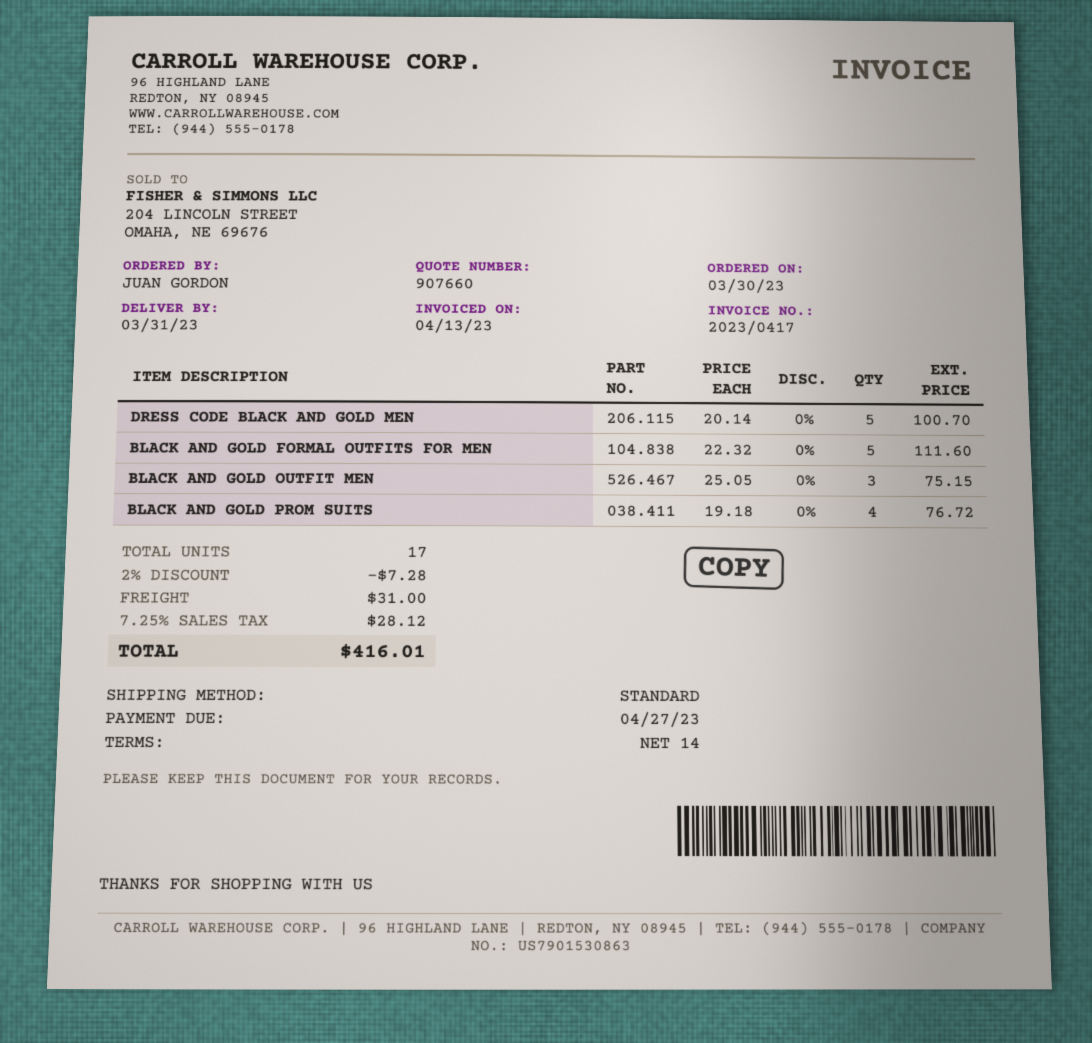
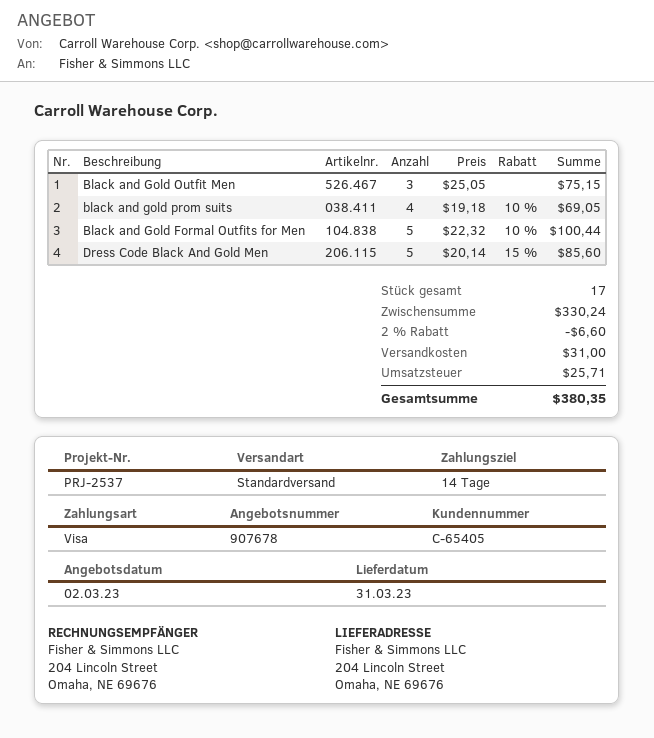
quote number: 907660 -> 907678
DRESS CODE BLACK AND GOLD MEN: 5 x 20.14 = 100.70 -> 5 x 20.14 - 15% = 85.60
BLACK AND GOLD FORMAL OUTFITS FOR MEN: 5 x 22.32 = 111.60 -> 5 x 22.32 - 10% = 100.44
BLACK AND GOLD PROM SUITS: 4 x 19.18 = 76.72 -> 4 x 19.18 - 10% = 69.05
discount: 2% = 7.28 -> 2% = 6.60
tax: 28.12 -> 25.71
total: 416.01 -> 380.35

